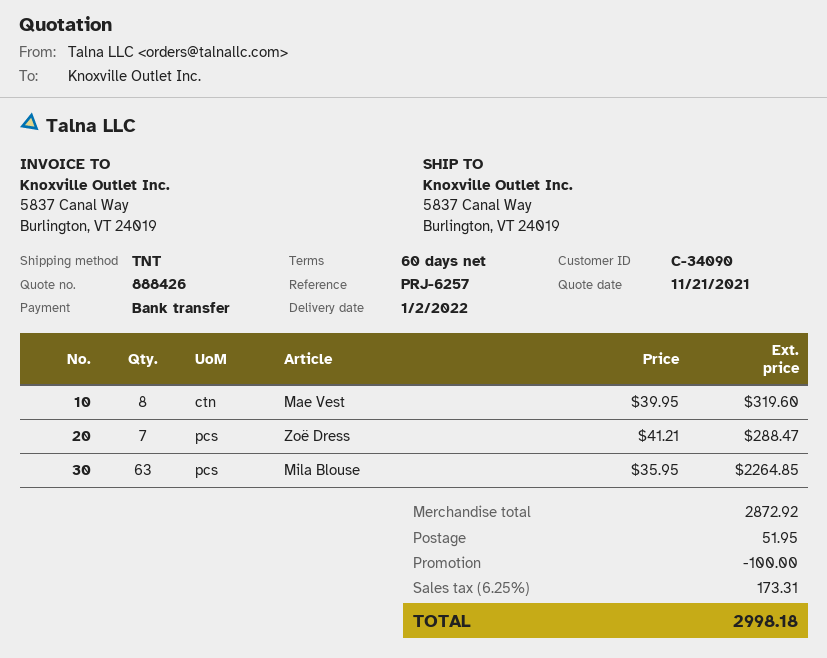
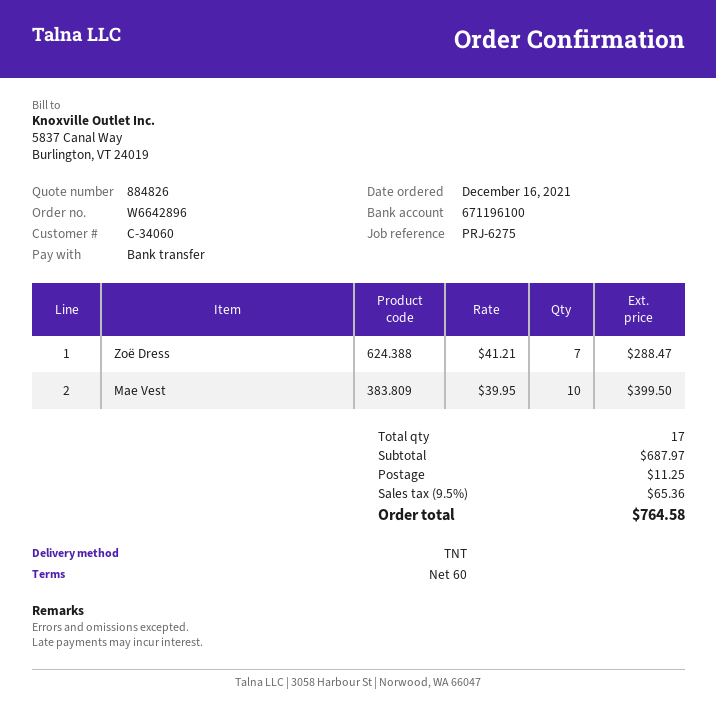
quote number: 888426 -> 884826
customer number: C-34090 -> C-34060
reference: PRJ-6257 -> PRJ-6275
Mae Vest: 8 x 39.95 = 319.60 -> 10 x 39.95 = 399.50
Mila Blouse: 63 x 35.95 = 2264.85 -> none
subtotal: 2872.92 -> 687.97
discount: 100.00 -> none
shipping: 51.95 -> 11.25
tax: 6.25% = 173.31 -> 9.5% = 65.36
total: 2998.18 -> 764.58

